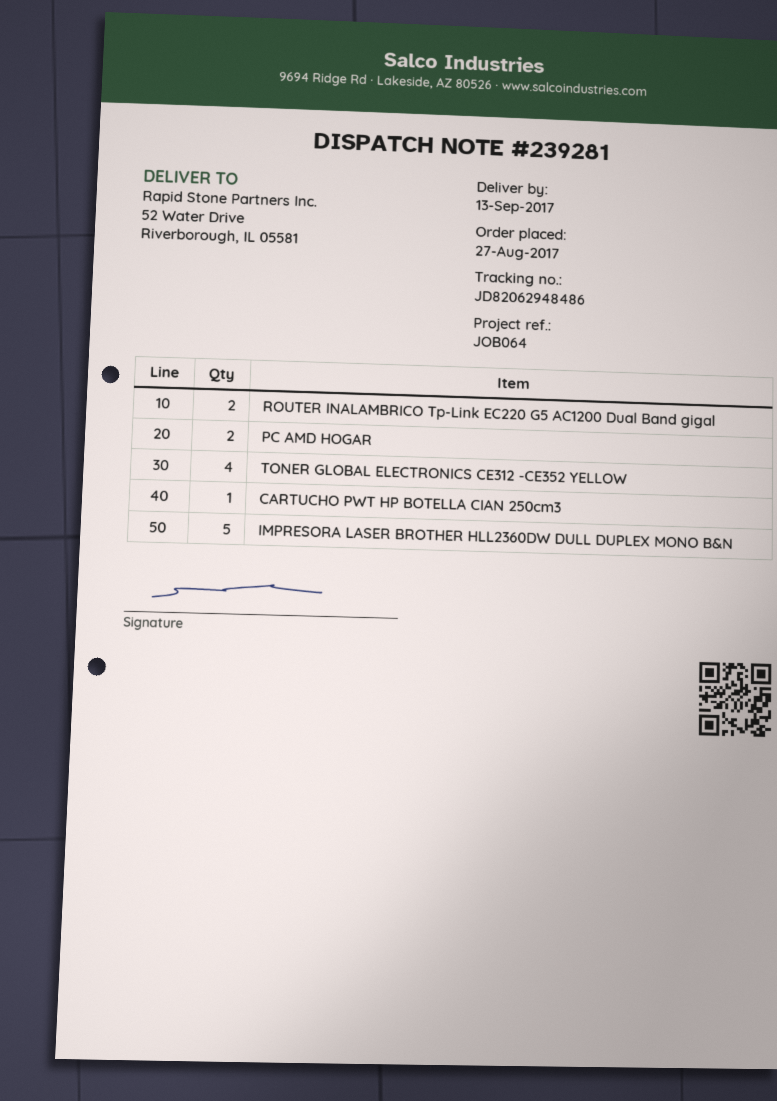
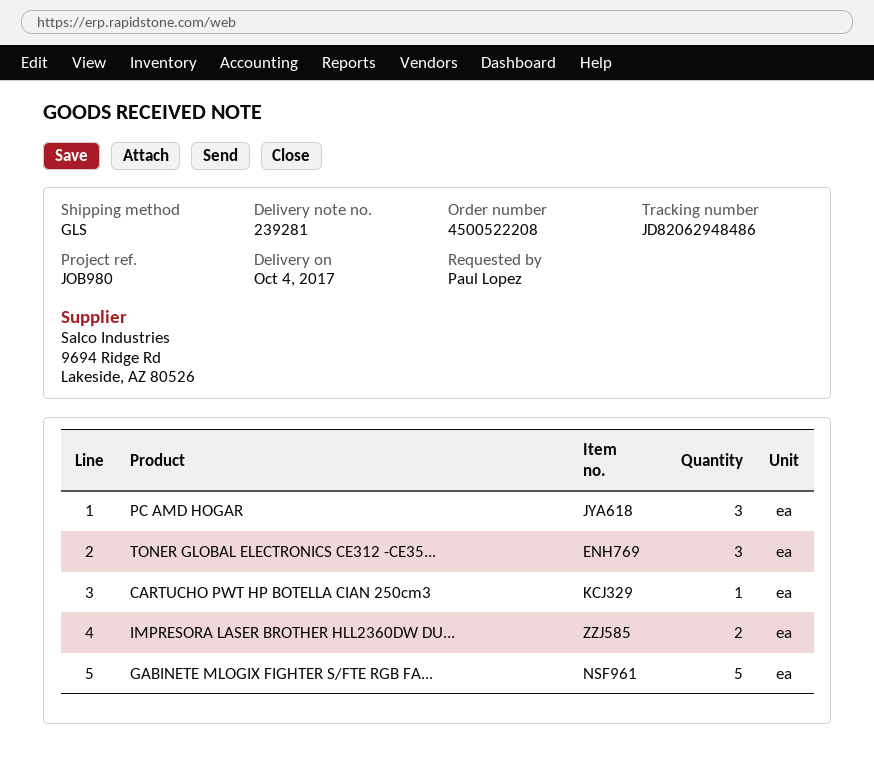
delivery date: 2017-09-13 -> 2017-10-04
reference: JOB064 -> JOB980
ROUTER INALAMBRICO Tp-Link EC220 G5 AC1200 Dual Band gigal: 2 -> none
PC AMD HOGAR: 2 -> 3
TONER GLOBAL ELECTRONICS CE312 -CE352 YELLOW: 4 -> 3
IMPRESORA LASER BROTHER HLL2360DW DULL DUPLEX MONO B&N: 5 -> 2
GABINETE MLOGIX FIGHTER S/FTE RGB FA...: none -> 5

